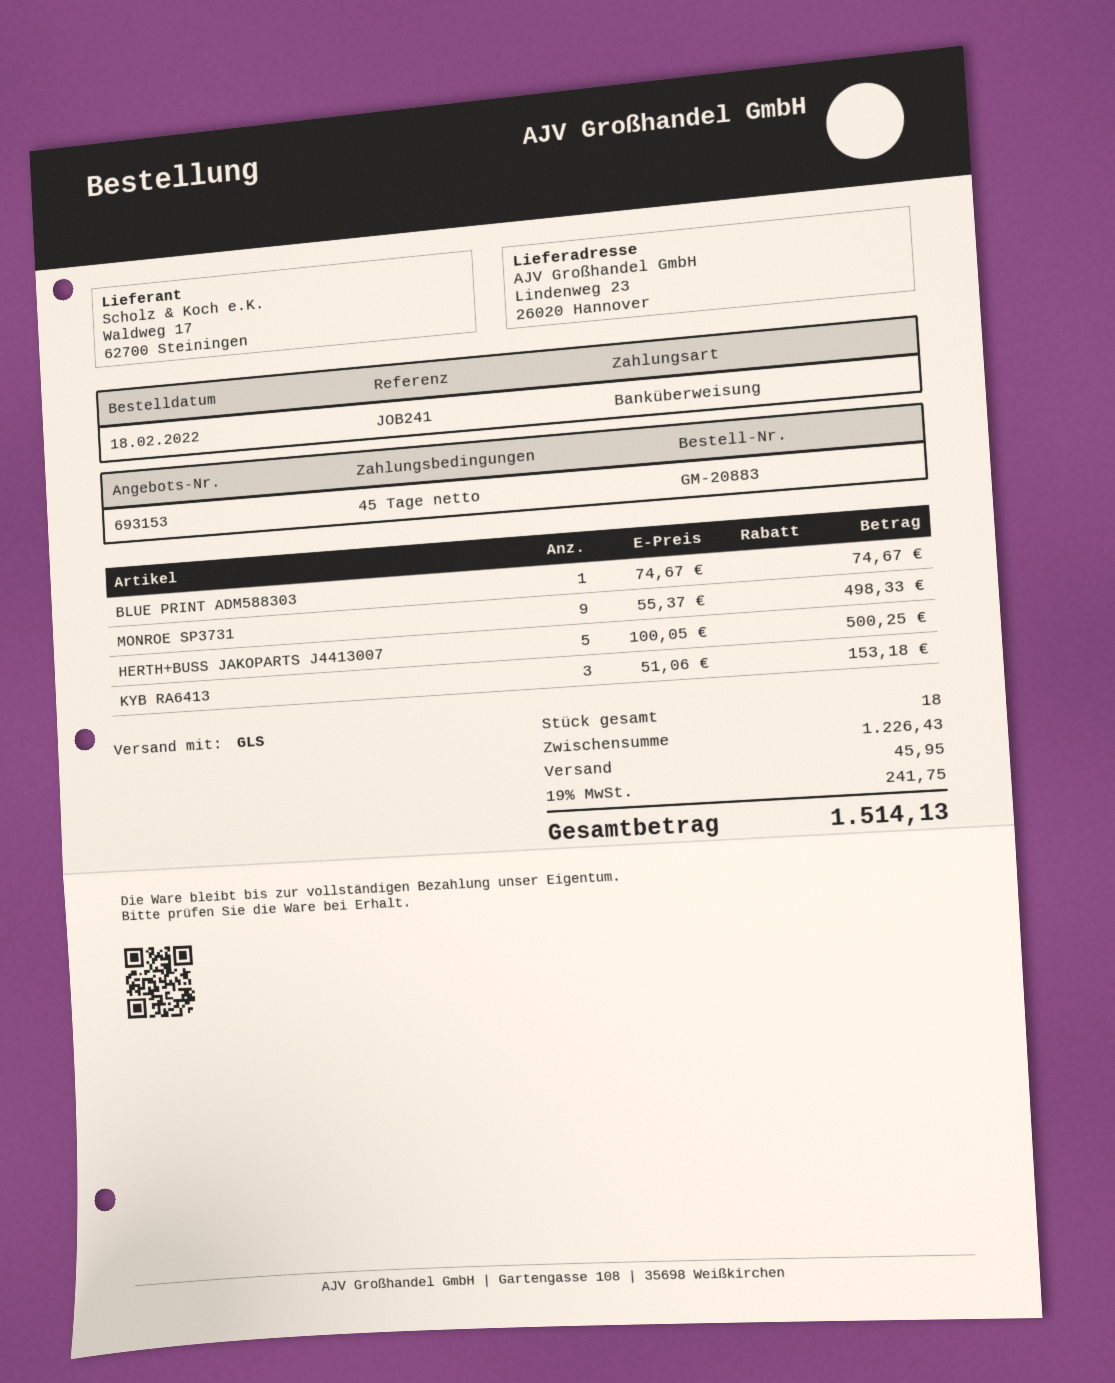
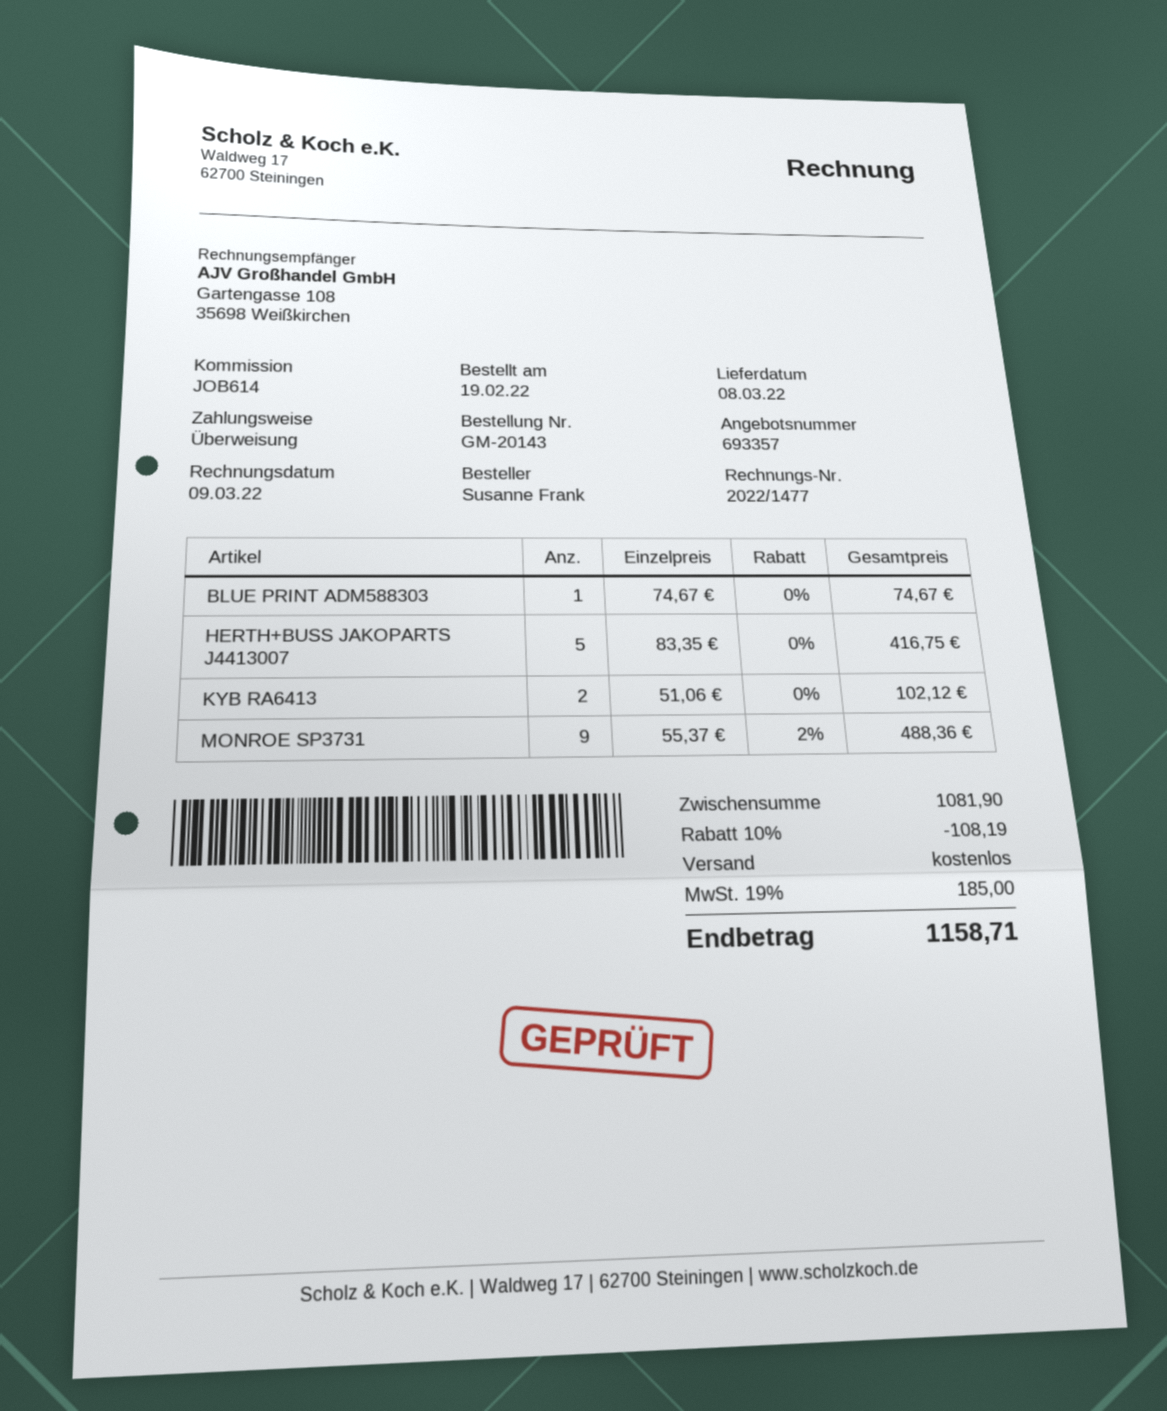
quote number: 693153 -> 693357
order number: GM-20883 -> GM-20143
order date: 2022-02-18 -> 2022-02-19
reference: JOB241 -> JOB614
MONROE SP3731: 9 x 55.37 = 498.33 -> 9 x 55.37 - 2% = 488.36
HERTH+BUSS JAKOPARTS J4413007: 5 x 100.05 = 500.25 -> 5 x 83.35 = 416.75
KYB RA6413: 3 x 51.06 = 153.18 -> 2 x 51.06 = 102.12
subtotal: 1226.43 -> 1081.90
discount: none -> 10% = 108.19
shipping: 45.95 -> 0.00
tax: 19% = 241.75 -> 19% = 185.00
total: 1514.13 -> 1158.71

